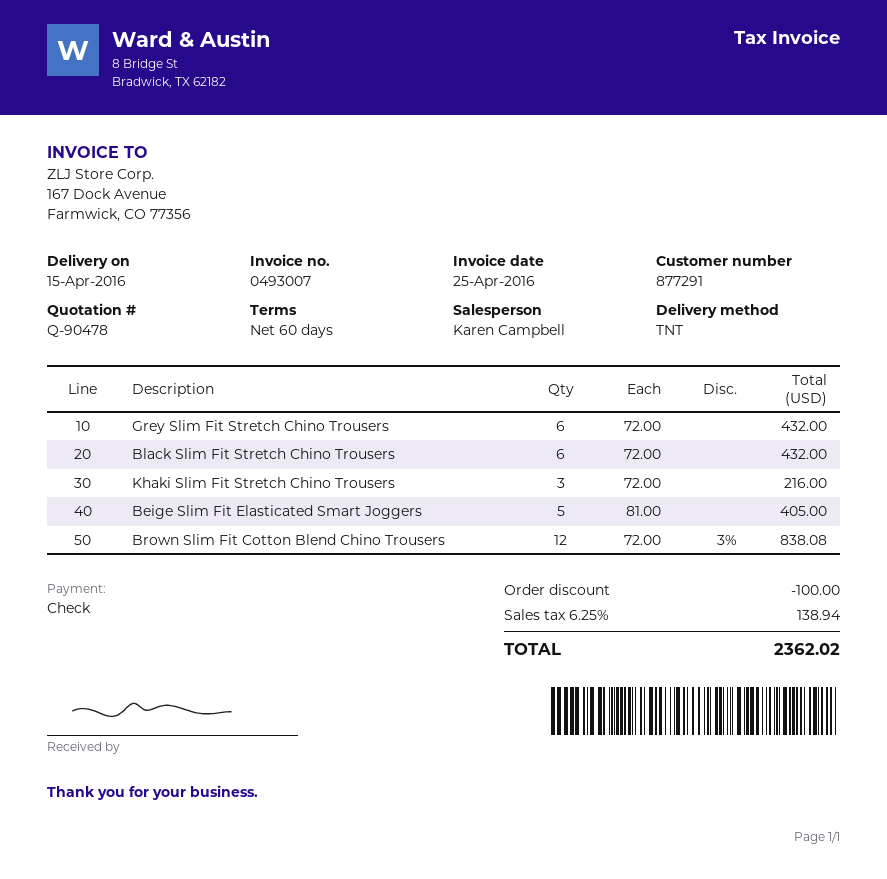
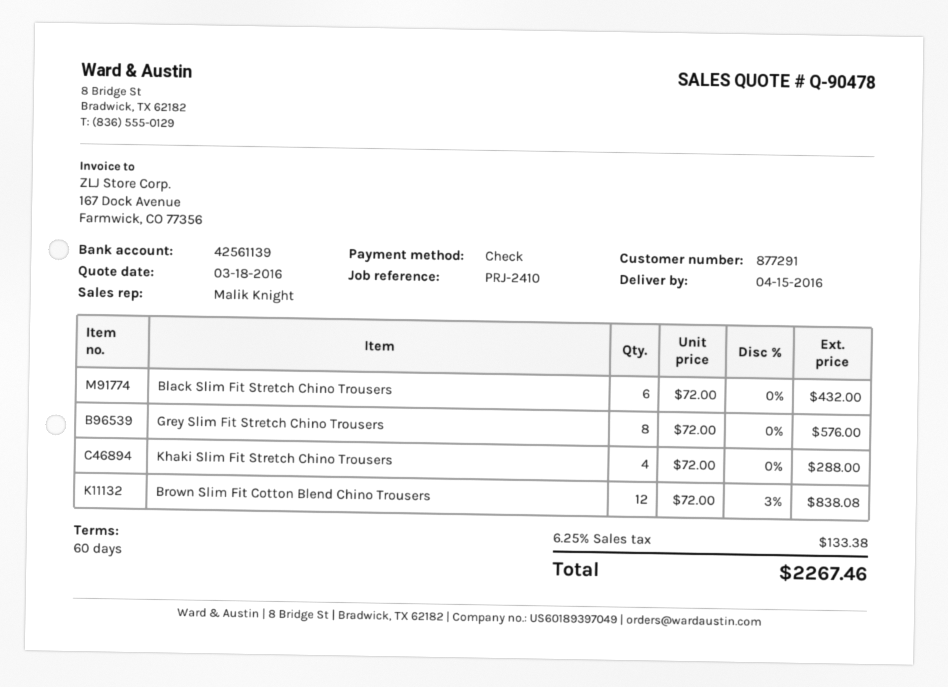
sales rep: Karen Campbell -> Malik Knight
Grey Slim Fit Stretch Chino Trousers: 6 x 72.00 = 432.00 -> 8 x 72.00 = 576.00
Khaki Slim Fit Stretch Chino Trousers: 3 x 72.00 = 216.00 -> 4 x 72.00 = 288.00
Beige Slim Fit Elasticated Smart Joggers: 5 x 81.00 = 405.00 -> none
discount: 100.00 -> none
tax: 6.25% = 138.94 -> 6.25% = 133.38
total: 2362.02 -> 2267.46

